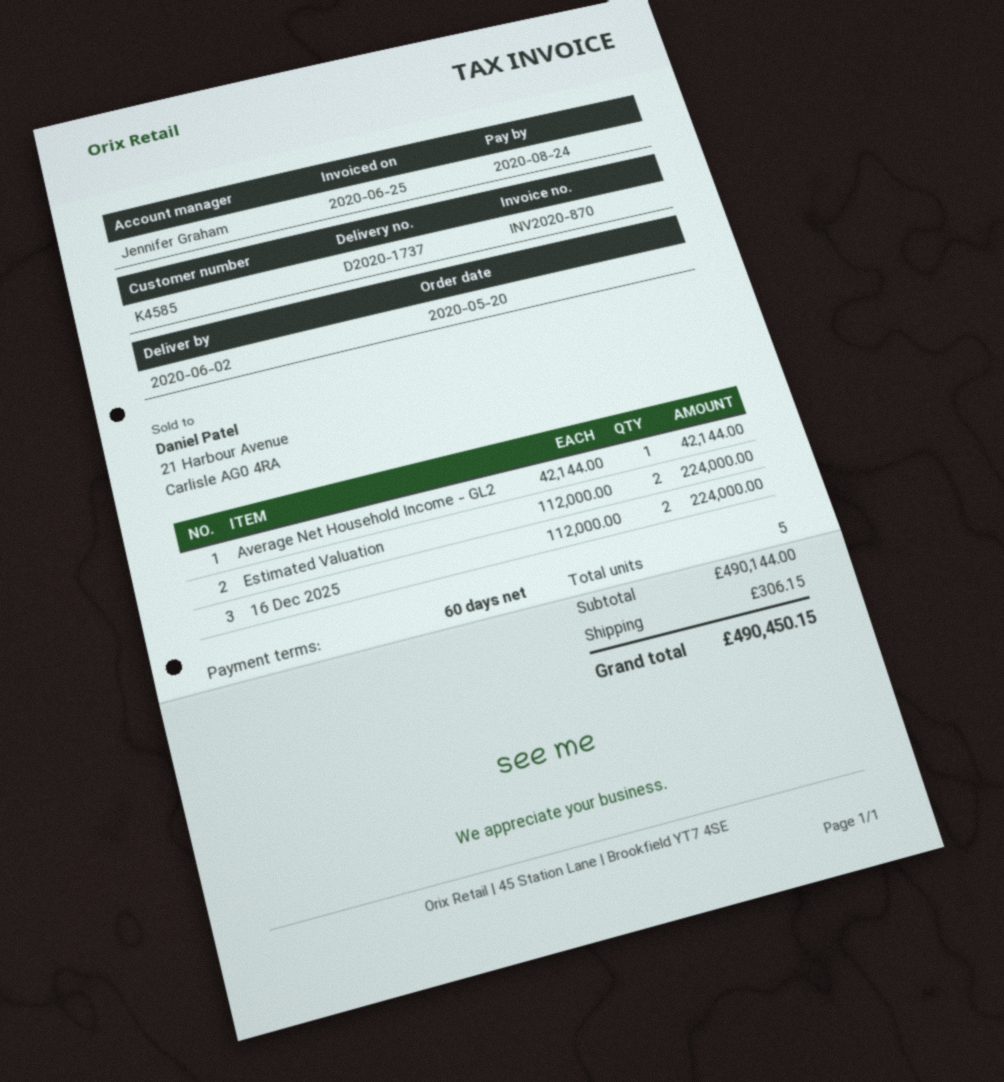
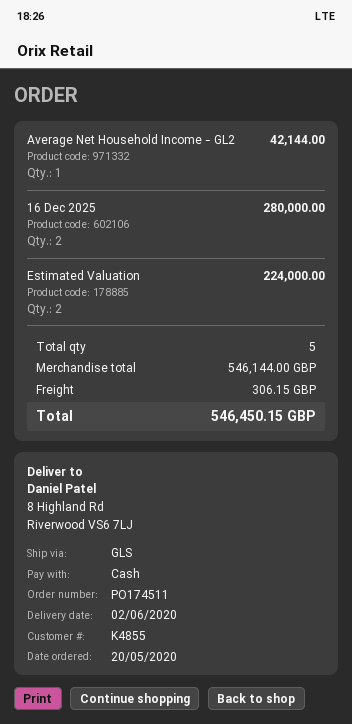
customer number: K4585 -> K4855
16 Dec 2025: 2 for 224000.00 -> 2 for 280000.00
subtotal: 490144.00 -> 546144.00
total: 490450.15 -> 546450.15

